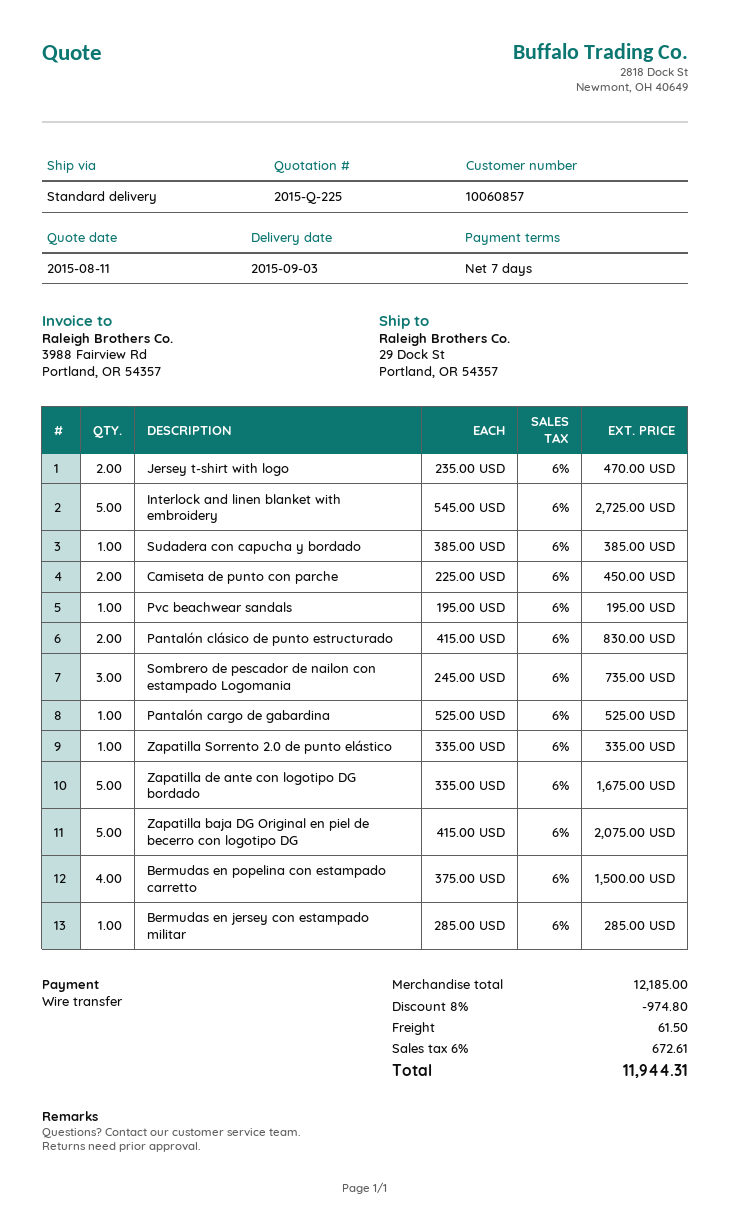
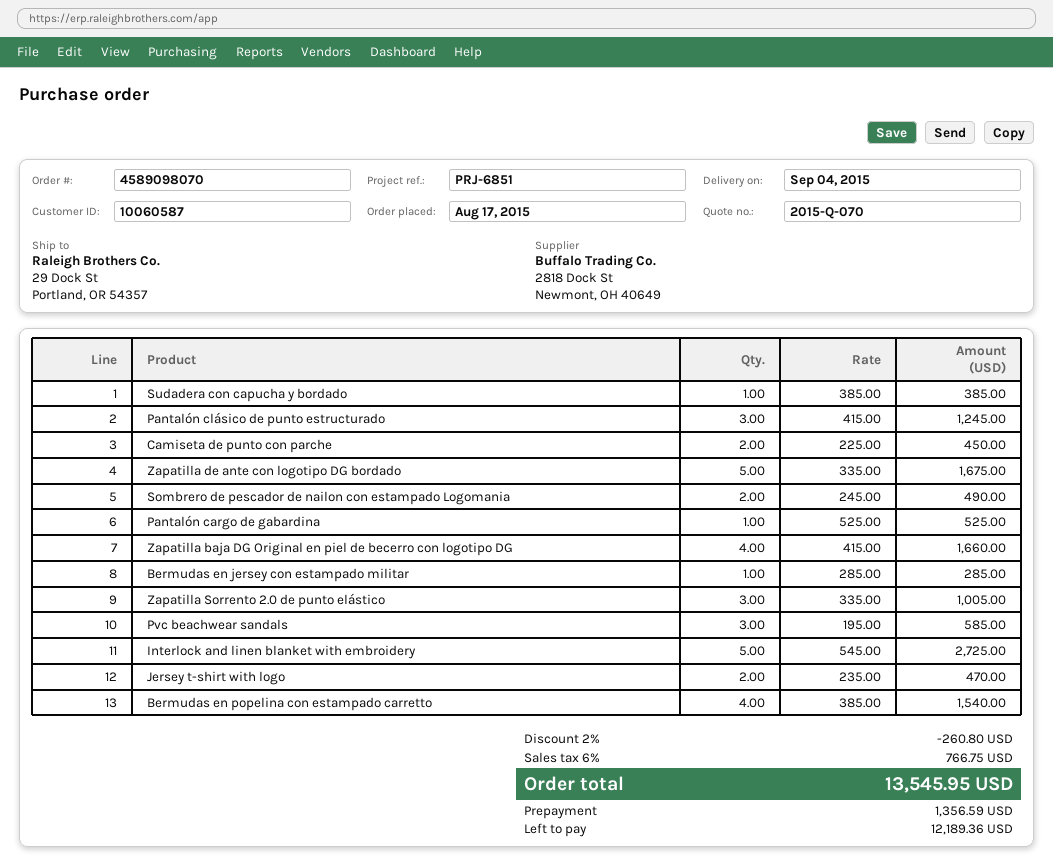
quote number: 2015-Q-225 -> 2015-Q-070
delivery date: 2015-09-03 -> 2015-09-04
customer number: 10060857 -> 10060587
Pvc beachwear sandals: 1 x 195.00 = 195.00 -> 3 x 195.00 = 585.00
Pantalón clásico de punto estructurado: 2 x 415.00 = 830.00 -> 3 x 415.00 = 1245.00
Sombrero de pescador de nailon con estampado Logomania: 3 x 245.00 = 735.00 -> 2 x 245.00 = 490.00
Zapatilla Sorrento 2.0 de punto elástico: 1 x 335.00 = 335.00 -> 3 x 335.00 = 1005.00
Zapatilla baja DG Original en piel de becerro con logotipo DG: 5 x 415.00 = 2075.00 -> 4 x 415.00 = 1660.00
Bermudas en popelina con estampado carretto: 4 x 375.00 = 1500.00 -> 4 x 385.00 = 1540.00
discount: 8% = 974.80 -> 2% = 260.80
shipping: 61.50 -> none
tax: 6% = 672.61 -> 6% = 766.75
total: 11944.31 -> 13545.95

